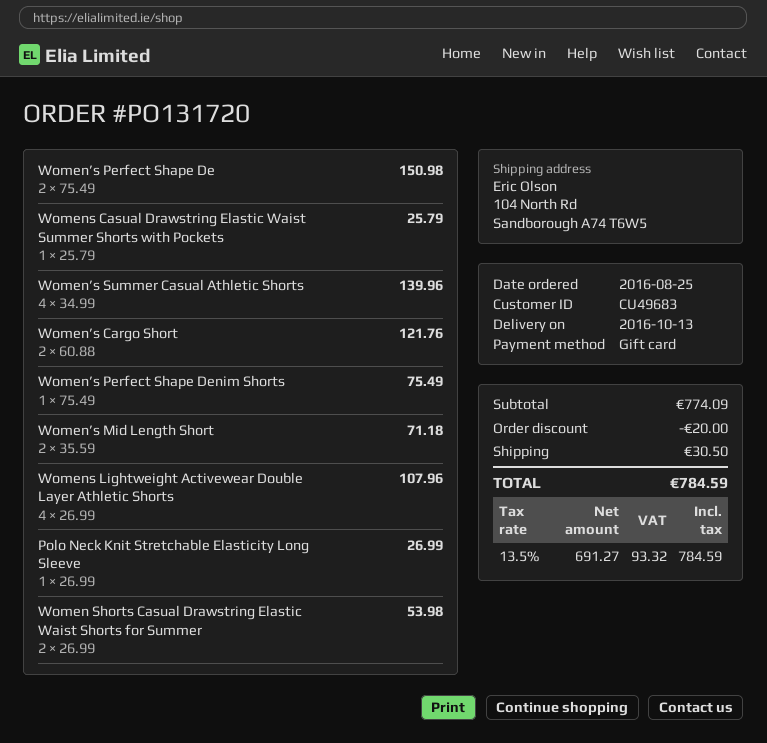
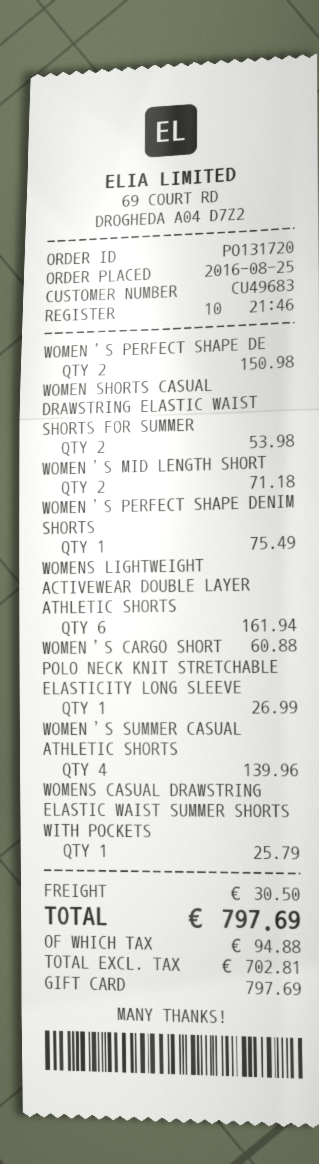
Women’s Cargo Short: 2 for 121.76 -> 1 for 60.88
Womens Lightweight Activewear Double Layer Athletic Shorts: 4 for 107.96 -> 6 for 161.94
discount: 20.00 -> none
net: 691.27 -> 702.81
tax: 93.32 -> 94.88
total: 784.59 -> 797.69

